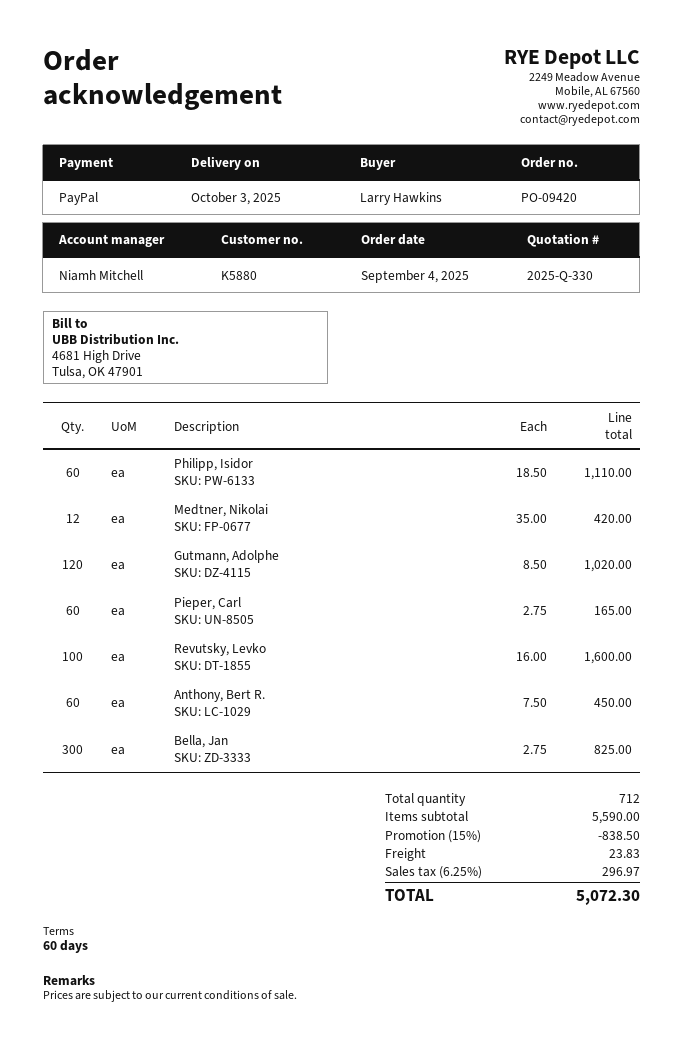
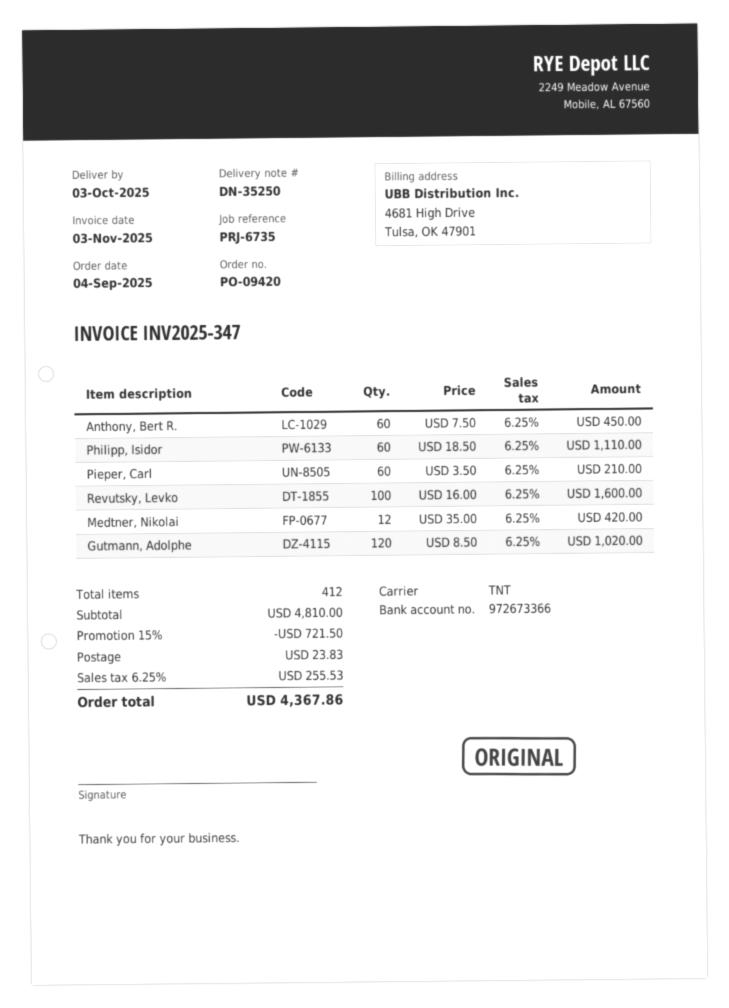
Pieper, Carl: 60 x 2.75 = 165.00 -> 60 x 3.50 = 210.00
Bella, Jan: 300 x 2.75 = 825.00 -> none
total quantity: 712 -> 412
subtotal: 5590.00 -> 4810.00
discount: 15% = 838.50 -> 15% = 721.50
tax: 6.25% = 296.97 -> 6.25% = 255.53
total: 5072.30 -> 4367.86

